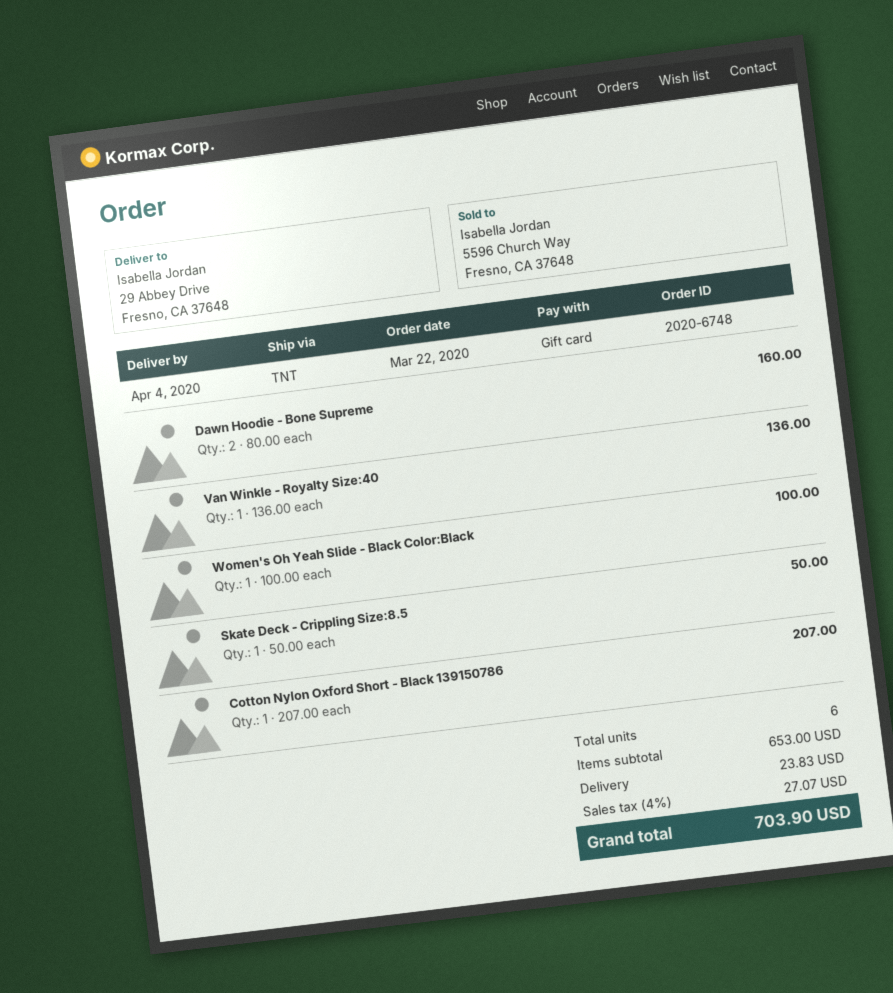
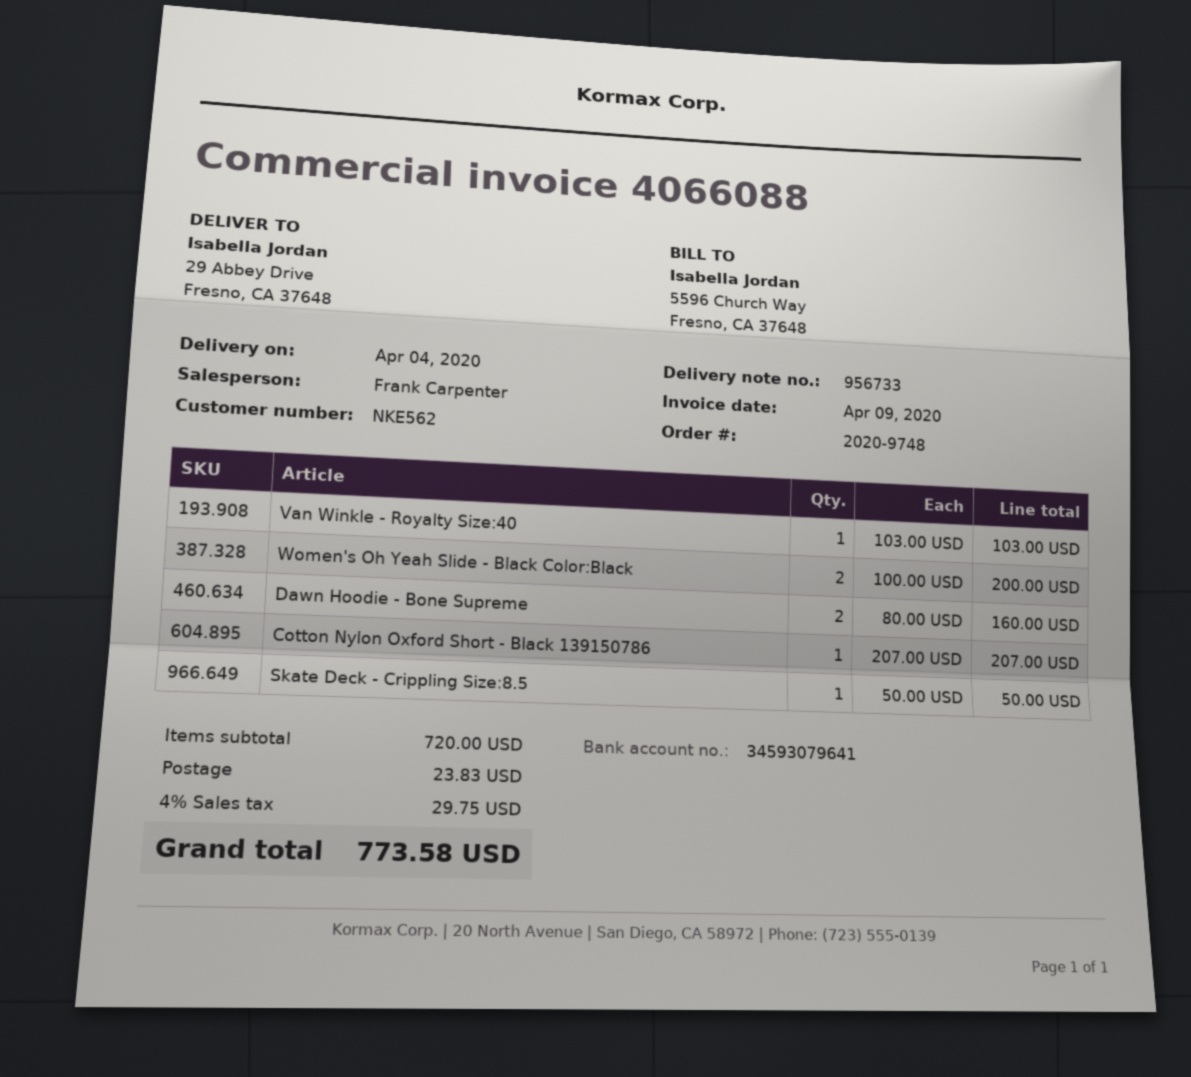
order number: 2020-6748 -> 2020-9748
Van Winkle - Royalty Size:40: 1 x 136.00 = 136.00 -> 1 x 103.00 = 103.00
Women's Oh Yeah Slide - Black Color:Black: 1 x 100.00 = 100.00 -> 2 x 100.00 = 200.00
subtotal: 653.00 -> 720.00
tax: 4% = 27.07 -> 4% = 29.75
total: 703.90 -> 773.58

